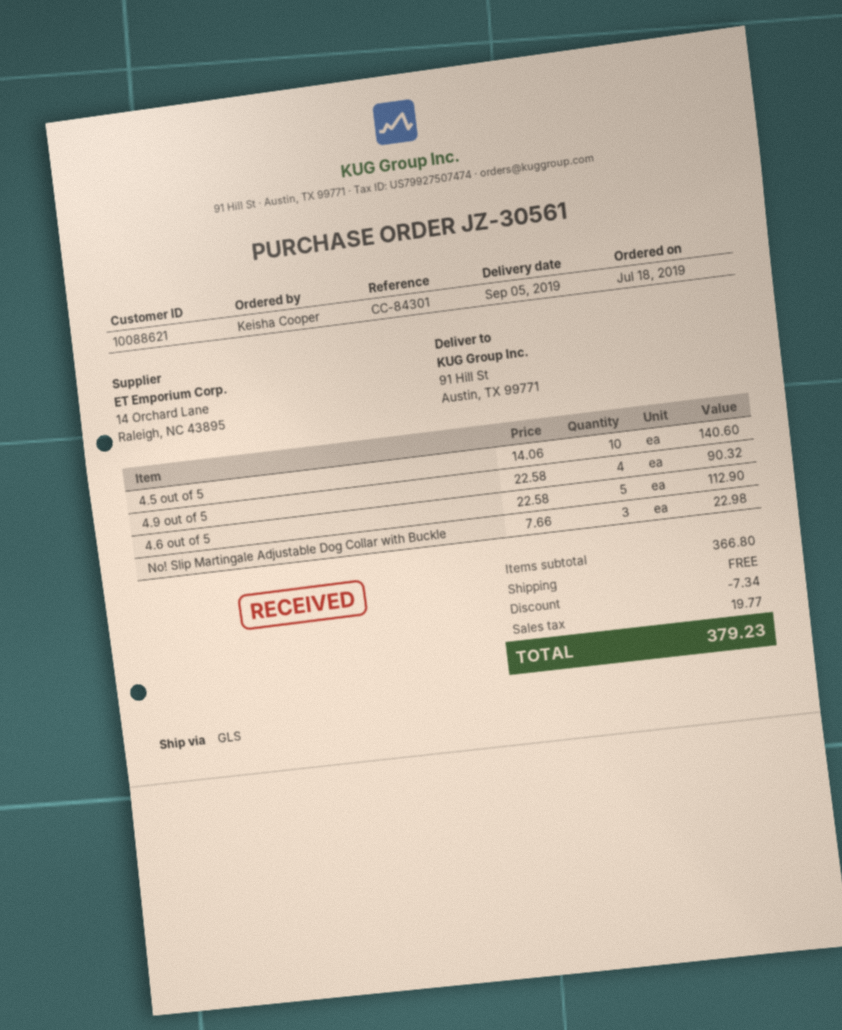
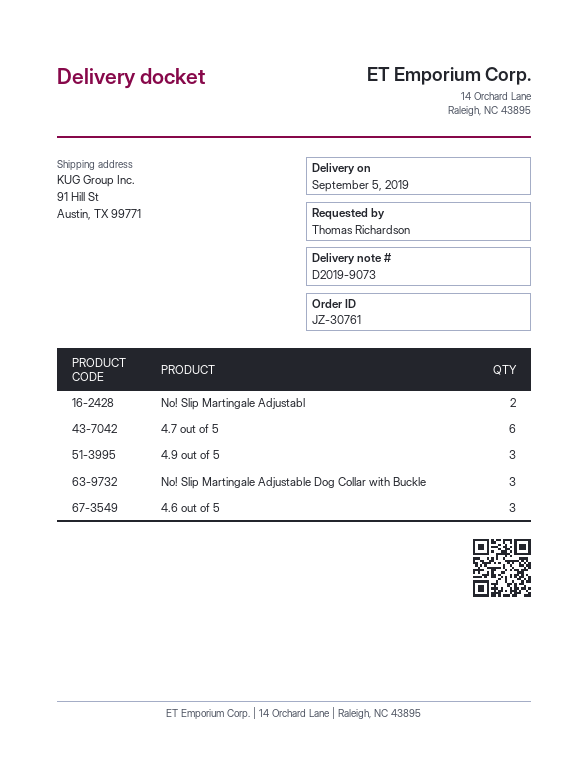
order number: JZ-30561 -> JZ-30761
ordered by: Keisha Cooper -> Thomas Richardson
4.5 out of 5: 10 -> none
4.9 out of 5: 4 -> 3
4.6 out of 5: 5 -> 3
No! Slip Martingale Adjustabl: none -> 2
4.7 out of 5: none -> 6

